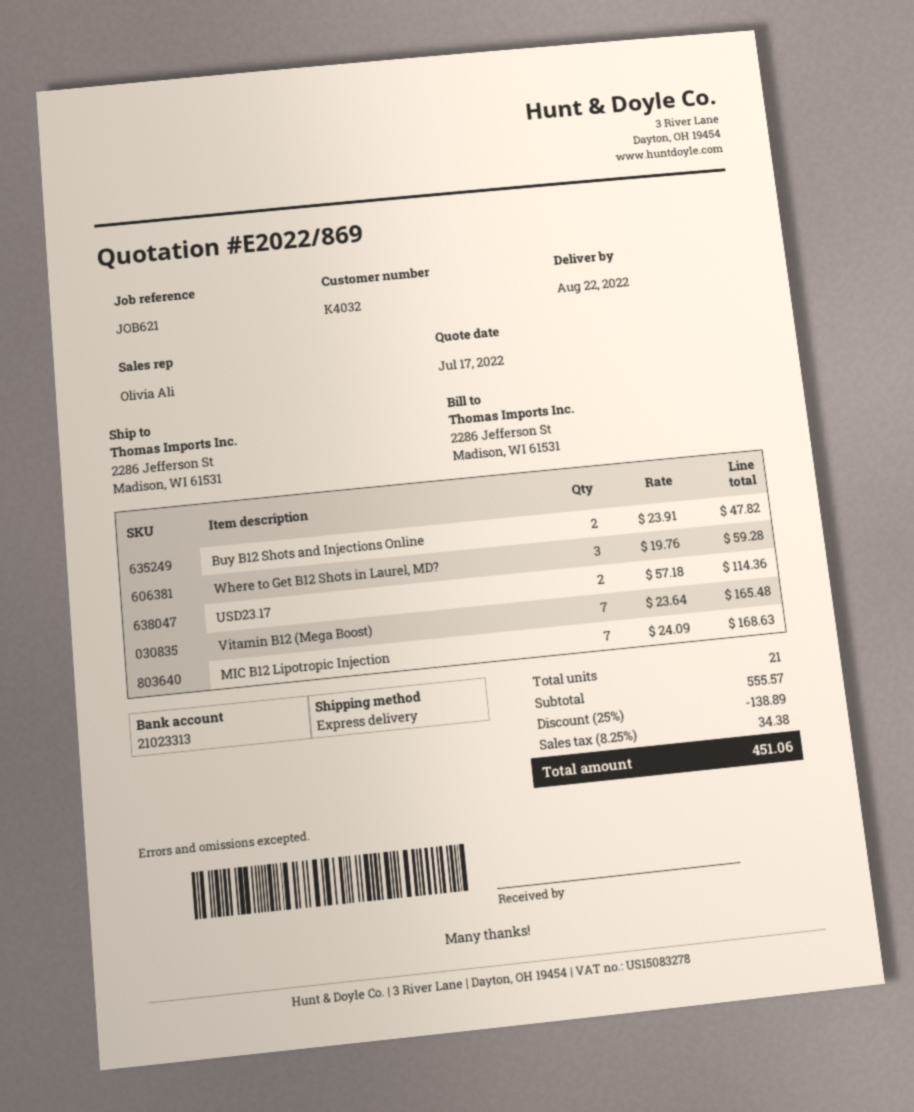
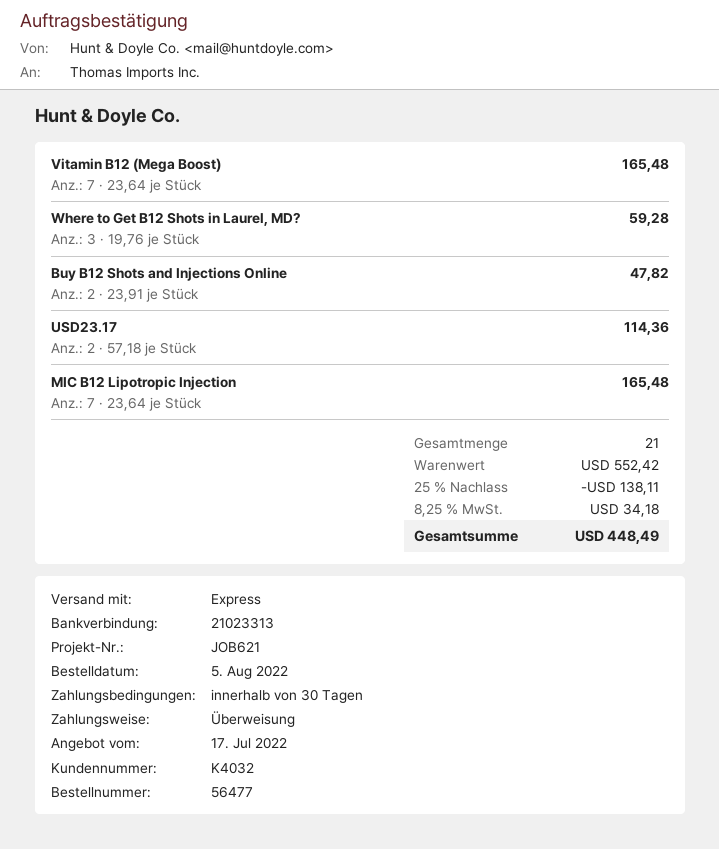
MIC B12 Lipotropic Injection: 7 x 24.09 = 168.63 -> 7 x 23.64 = 165.48
subtotal: 555.57 -> 552.42
discount: 25% = 138.89 -> 25% = 138.11
tax: 8.25% = 34.38 -> 8.25% = 34.18
total: 451.06 -> 448.49

